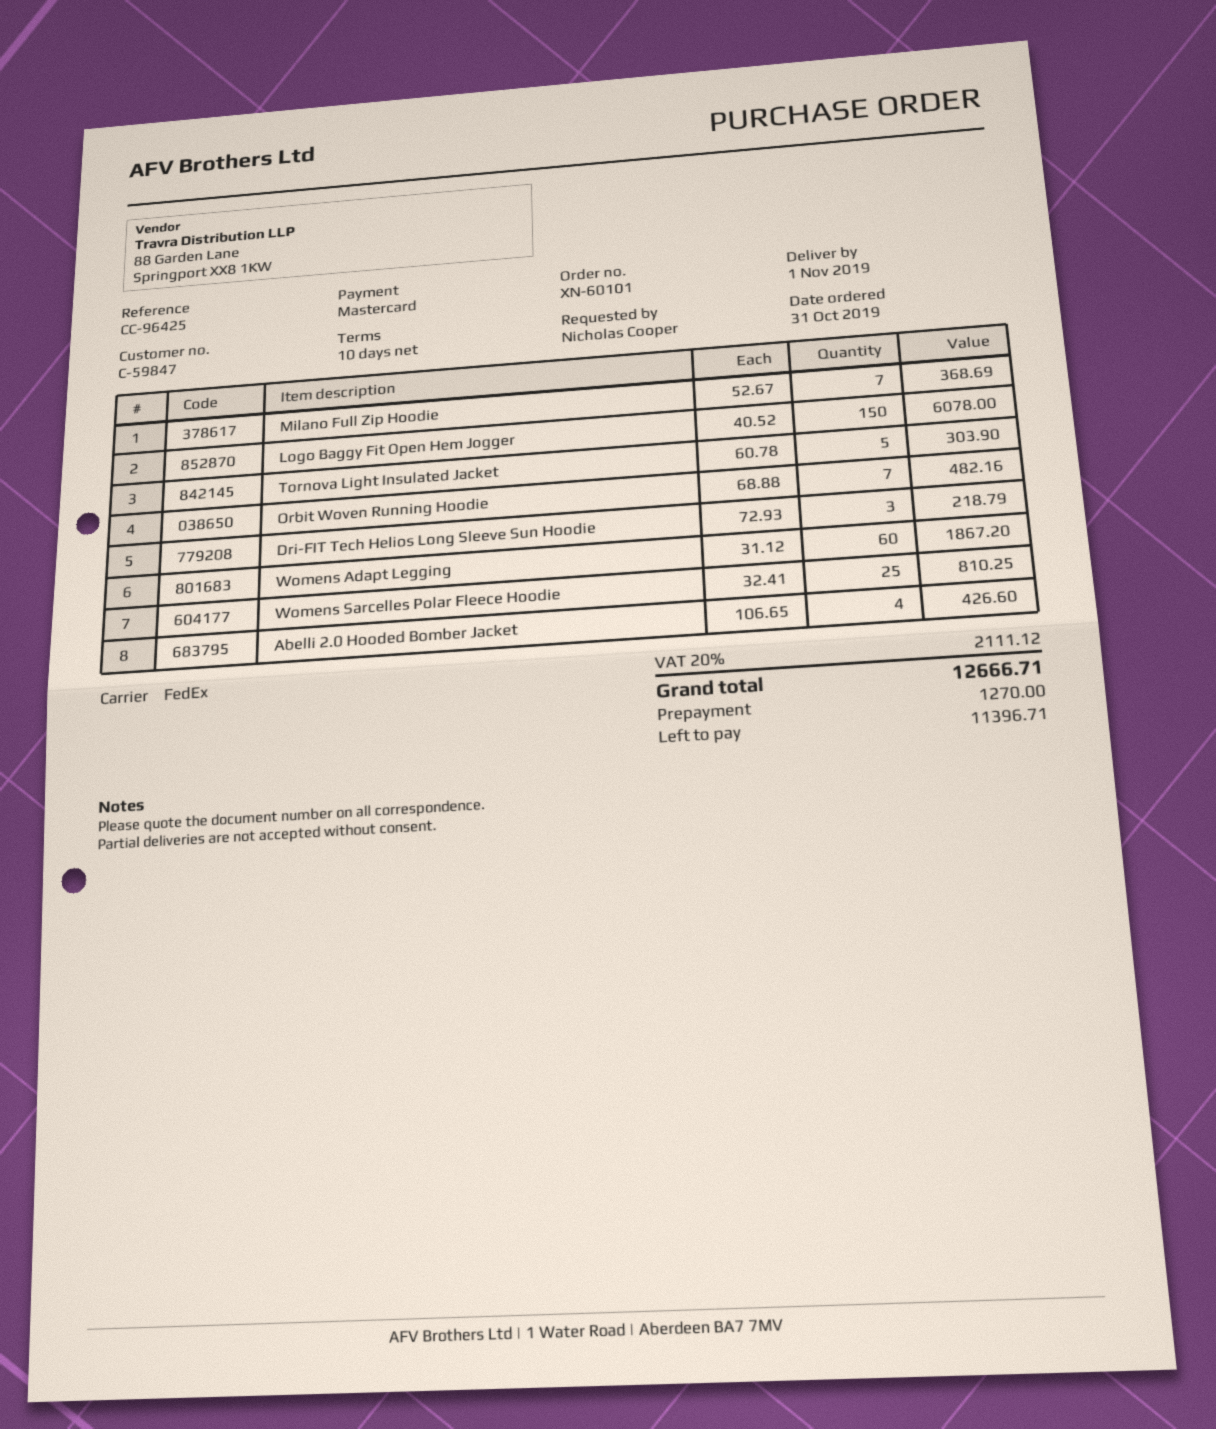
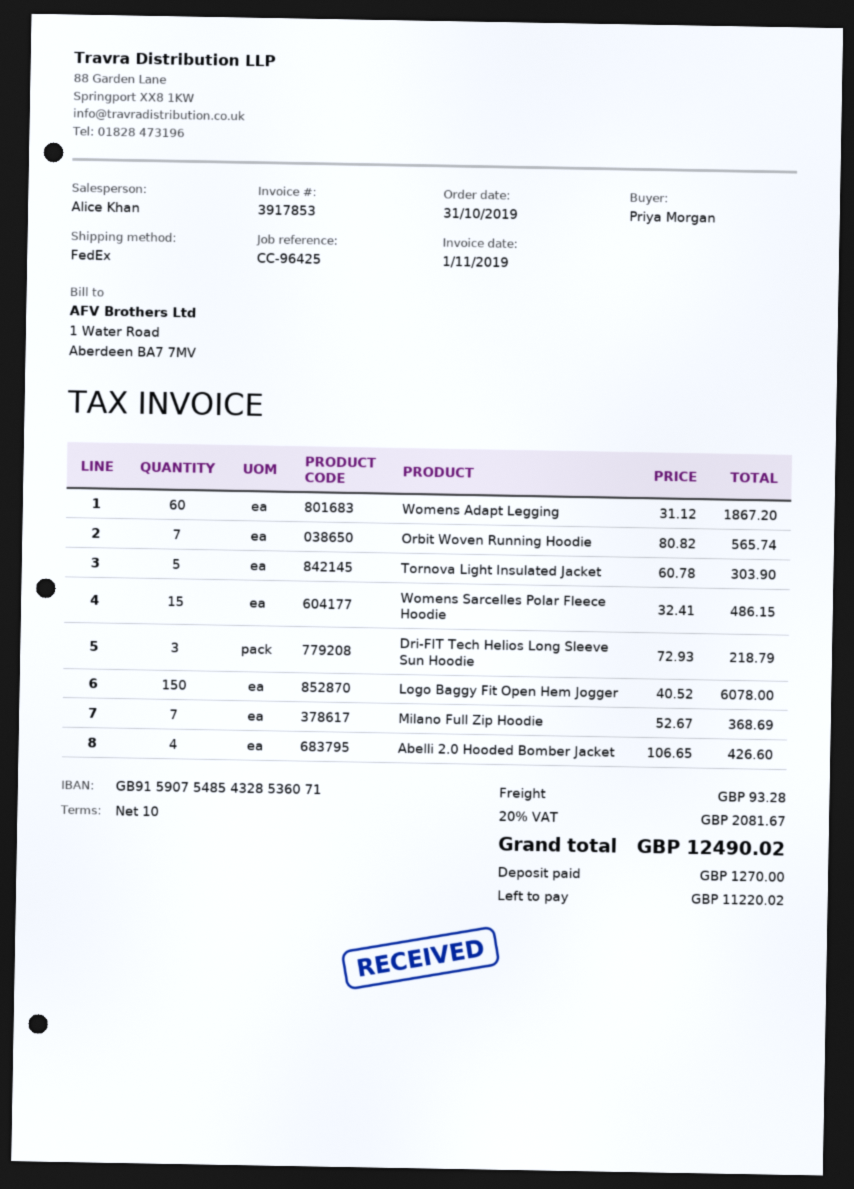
ordered by: Nicholas Cooper -> Priya Morgan
Orbit Woven Running Hoodie: 7 x 68.88 = 482.16 -> 7 x 80.82 = 565.74
Womens Sarcelles Polar Fleece Hoodie: 25 x 32.41 = 810.25 -> 15 x 32.41 = 486.15
shipping: none -> 93.28
tax: 20% = 2111.12 -> 20% = 2081.67
total: 12666.71 -> 12490.02
balance: 11396.71 -> 11220.02

